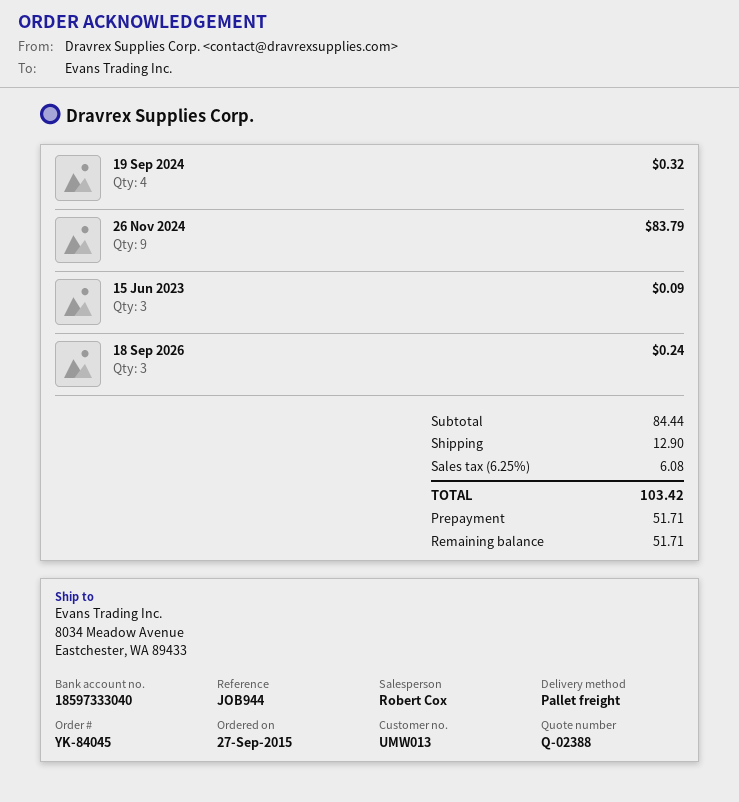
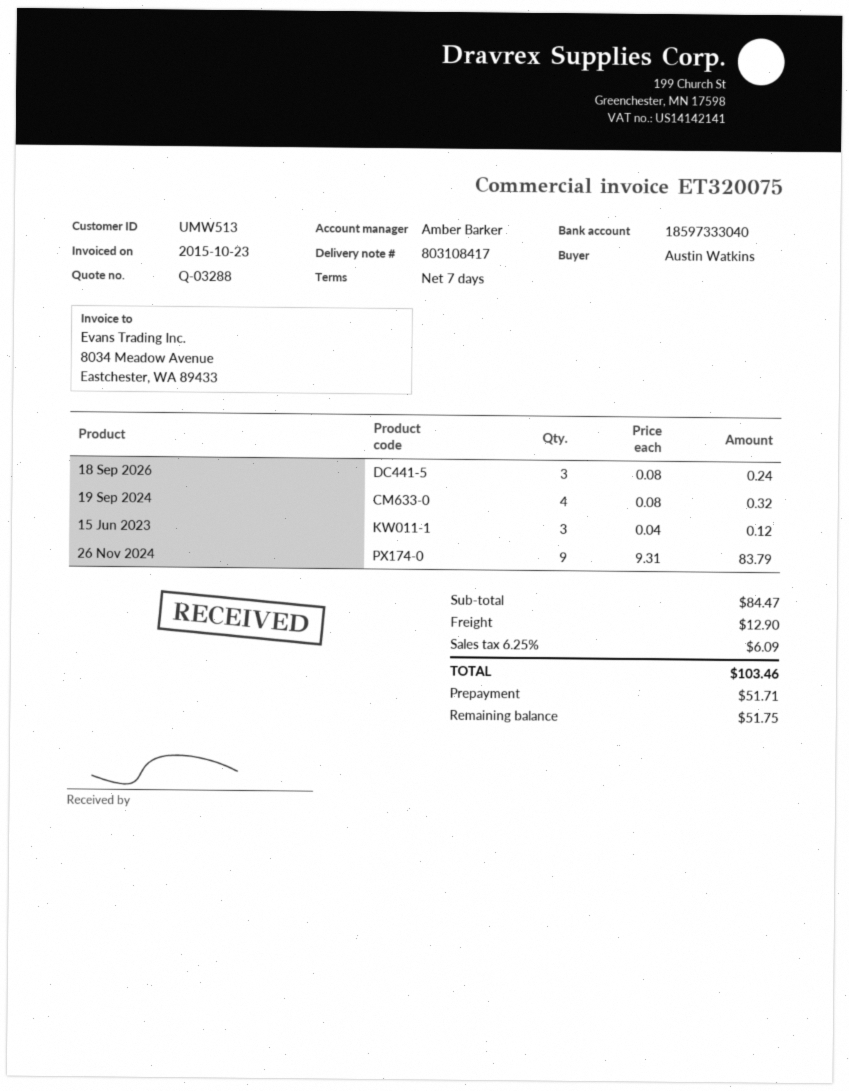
quote number: Q-02388 -> Q-03288
customer number: UMW013 -> UMW513
sales rep: Robert Cox -> Amber Barker
15 Jun 2023: 3 for 0.09 -> 3 for 0.12
subtotal: 84.44 -> 84.47
tax: 6.25% = 6.08 -> 6.25% = 6.09
total: 103.42 -> 103.46
balance: 51.71 -> 51.75

